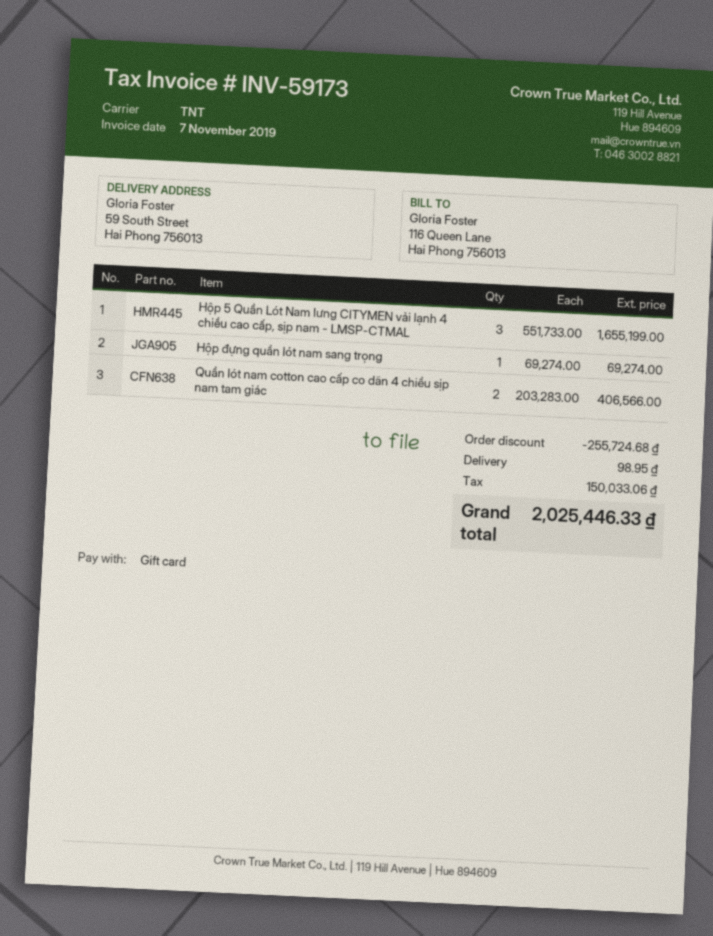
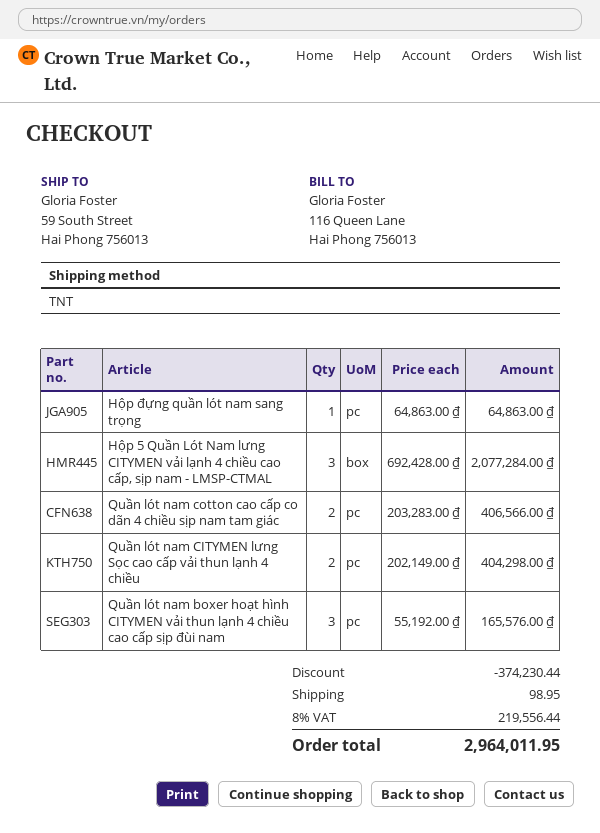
Hộp 5 Quần Lót Nam lưng CITYMEN vải lạnh 4 chiều cao cấp, sịp nam - LMSP-CTMAL: 3 x 551733.00 = 1655199.00 -> 3 x 692428.00 = 2077284.00
Hộp đựng quần lót nam sang trọng: 1 x 69274.00 = 69274.00 -> 1 x 64863.00 = 64863.00
Quần lót nam CITYMEN lưng Sọc cao cấp vải thun lạnh 4 chiều: none -> 2 x 202149.00 = 404298.00
Quần lót nam boxer hoạt hình CITYMEN vải thun lạnh 4 chiều cao cấp sịp đùi nam: none -> 3 x 55192.00 = 165576.00
discount: 255724.68 -> 374230.44
tax: 150033.06 -> 219556.44
total: 2025446.33 -> 2964011.95

